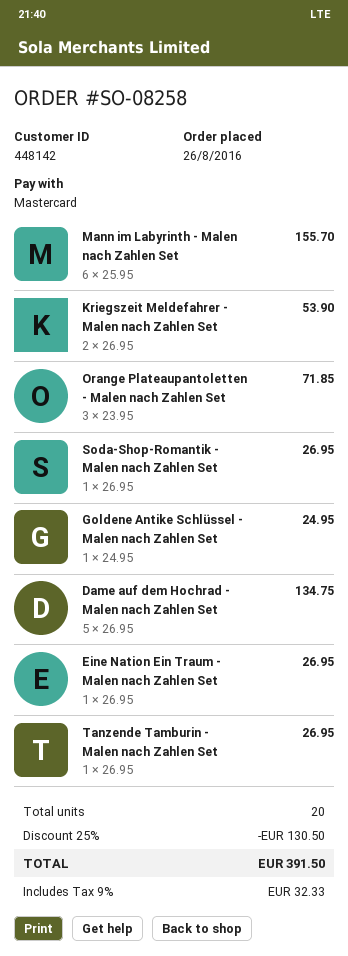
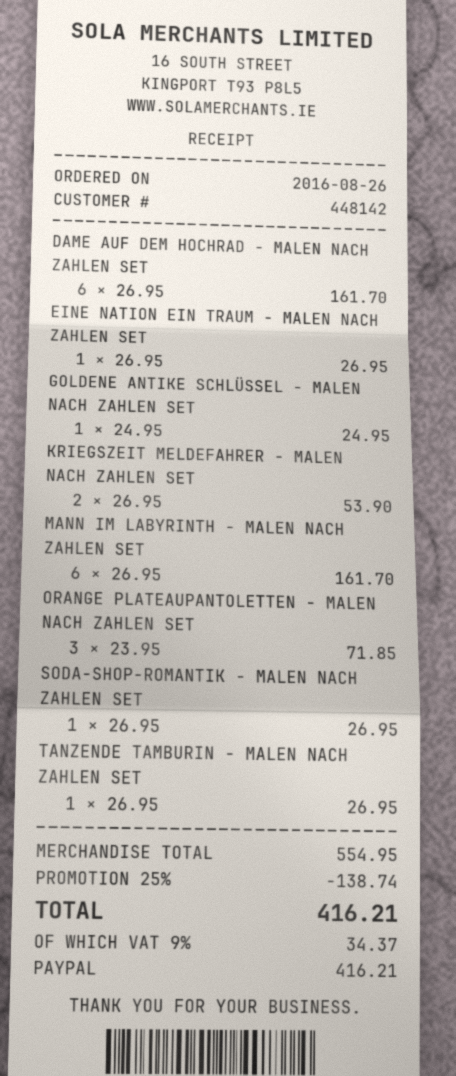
payment method: Mastercard -> PayPal
Mann im Labyrinth - Malen nach Zahlen Set: 6 x 25.95 = 155.70 -> 6 x 26.95 = 161.70
Dame auf dem Hochrad - Malen nach Zahlen Set: 5 x 26.95 = 134.75 -> 6 x 26.95 = 161.70
discount: 25% = 130.50 -> 25% = 138.74
tax: 9% = 32.33 -> 9% = 34.37
total: 391.50 -> 416.21

